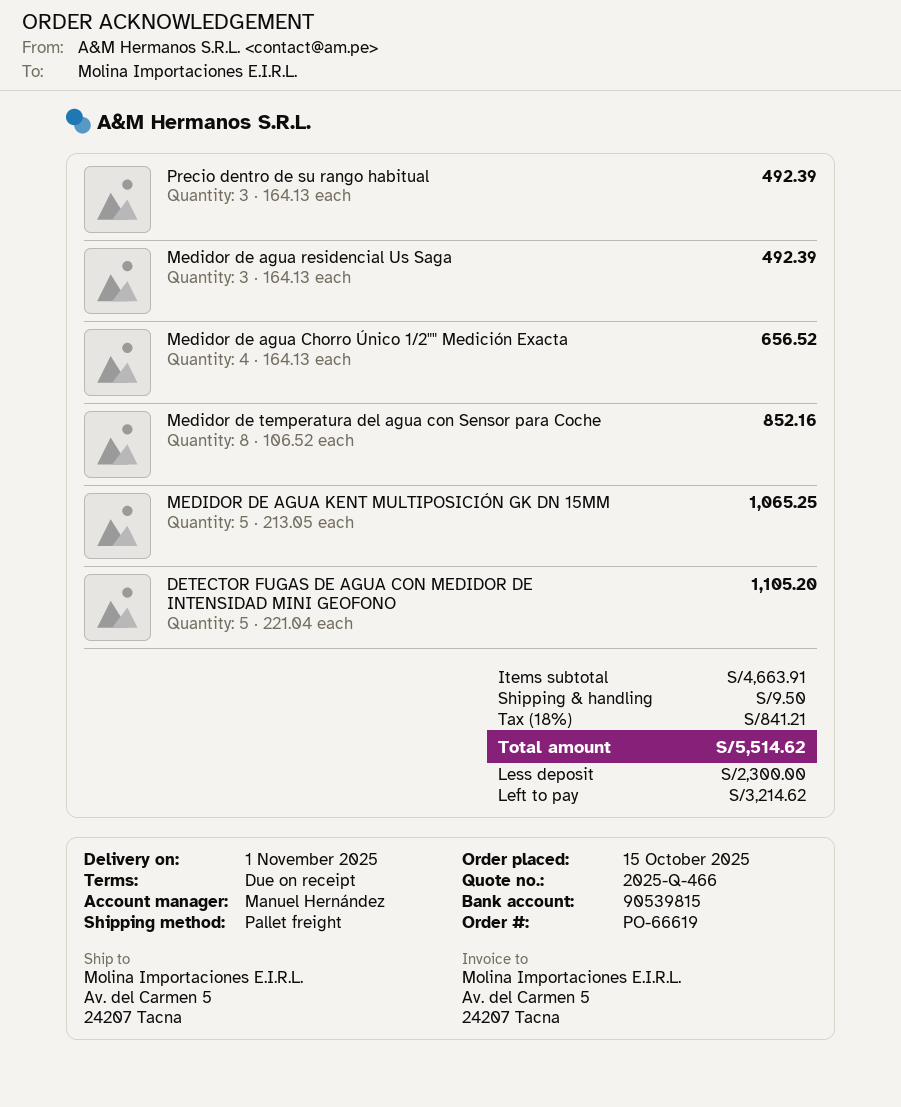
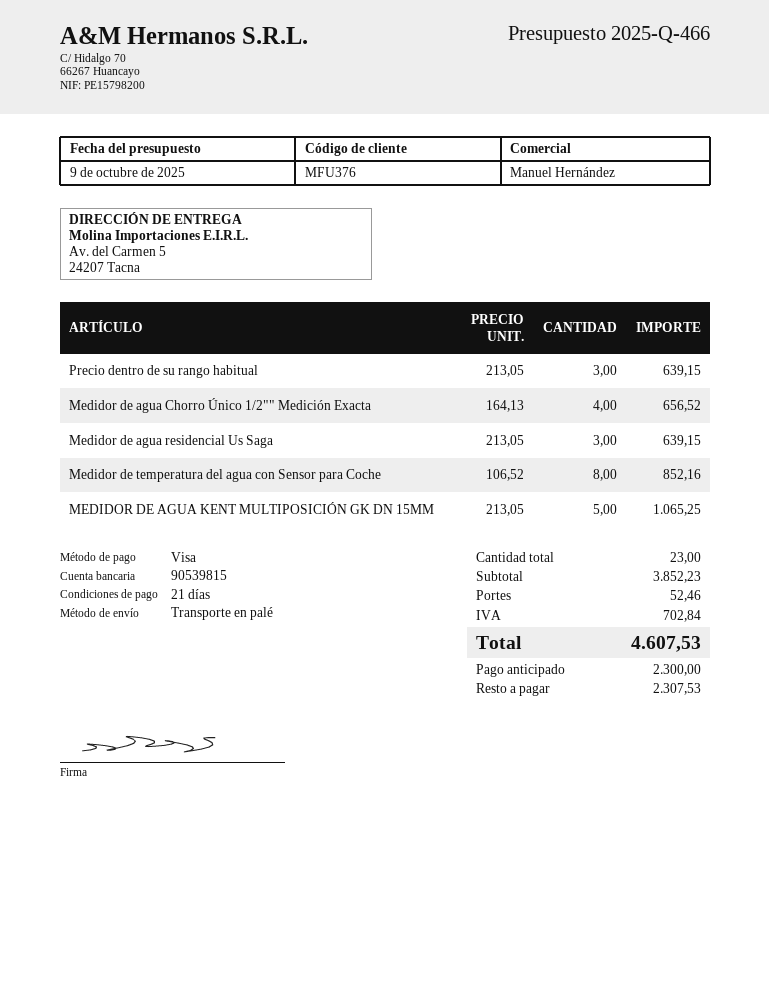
payment terms: on receipt -> 21 days
Precio dentro de su rango habitual: 3 x 164.13 = 492.39 -> 3 x 213.05 = 639.15
Medidor de agua residencial Us Saga: 3 x 164.13 = 492.39 -> 3 x 213.05 = 639.15
DETECTOR FUGAS DE AGUA CON MEDIDOR DE INTENSIDAD MINI GEOFONO: 5 x 221.04 = 1105.20 -> none
subtotal: 4663.91 -> 3852.23
shipping: 9.50 -> 52.46
tax: 841.21 -> 702.84
total: 5514.62 -> 4607.53
balance: 3214.62 -> 2307.53

